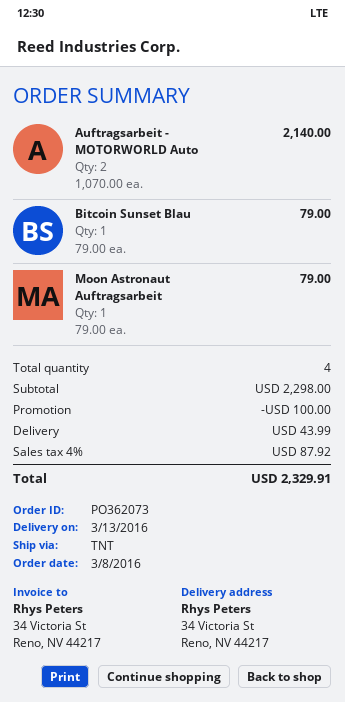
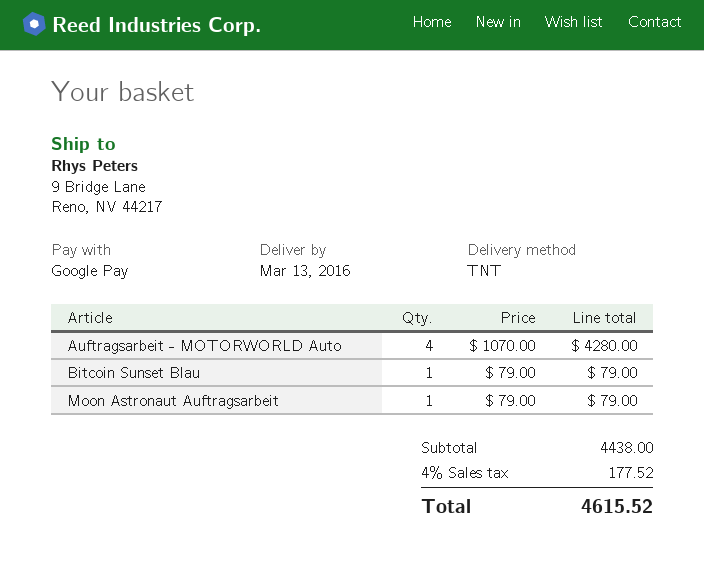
ship to: 34 Victoria St, Reno, NV 44217 -> 9 Bridge Lane, Reno, NV 44217
Auftragsarbeit - MOTORWORLD Auto: 2 x 1070.00 = 2140.00 -> 4 x 1070.00 = 4280.00
subtotal: 2298.00 -> 4438.00
discount: 100.00 -> none
shipping: 43.99 -> none
tax: 4% = 87.92 -> 4% = 177.52
total: 2329.91 -> 4615.52

